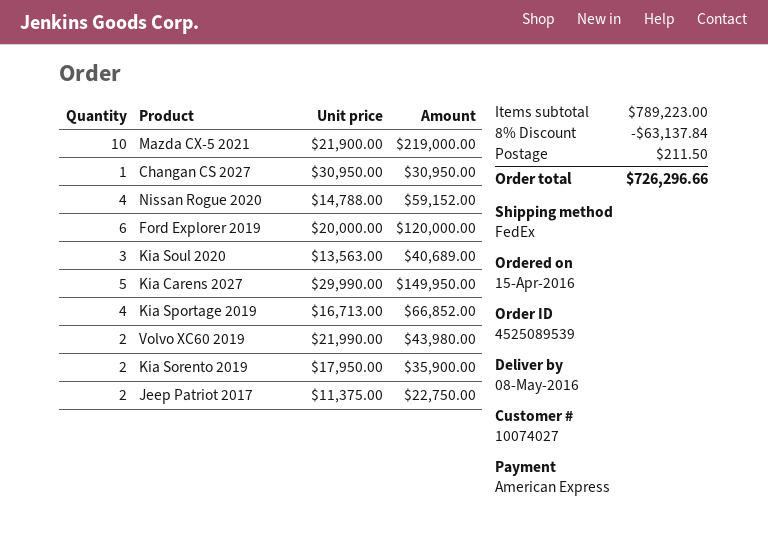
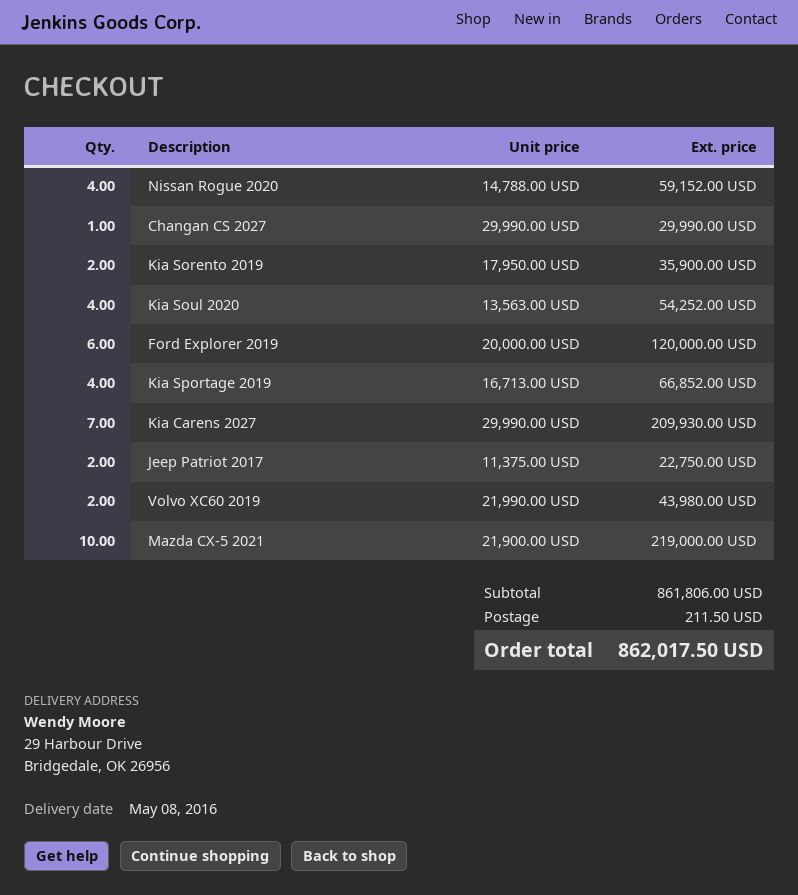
Changan CS 2027: 1 x 30950.00 = 30950.00 -> 1 x 29990.00 = 29990.00
Kia Soul 2020: 3 x 13563.00 = 40689.00 -> 4 x 13563.00 = 54252.00
Kia Carens 2027: 5 x 29990.00 = 149950.00 -> 7 x 29990.00 = 209930.00
subtotal: 789223.00 -> 861806.00
discount: 8% = 63137.84 -> none
total: 726296.66 -> 862017.50

